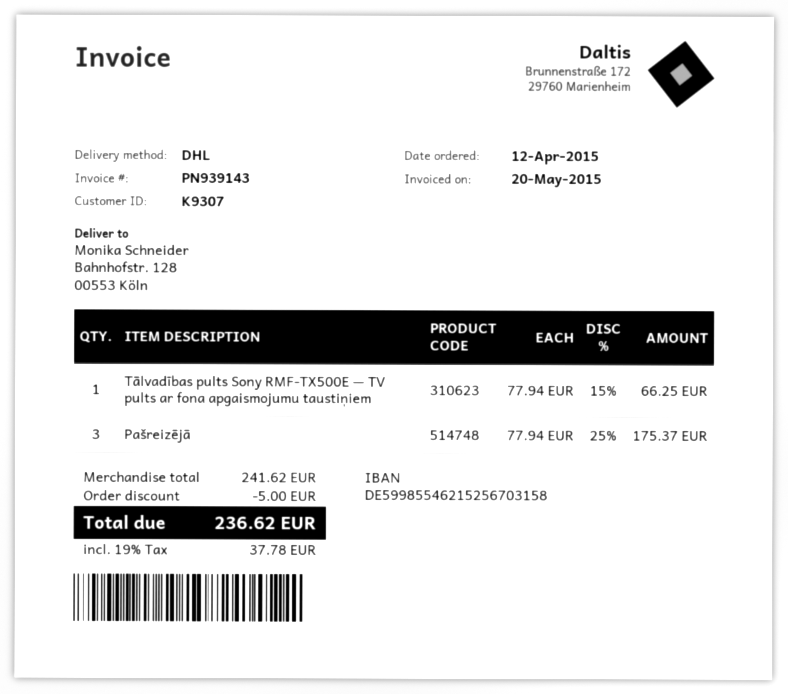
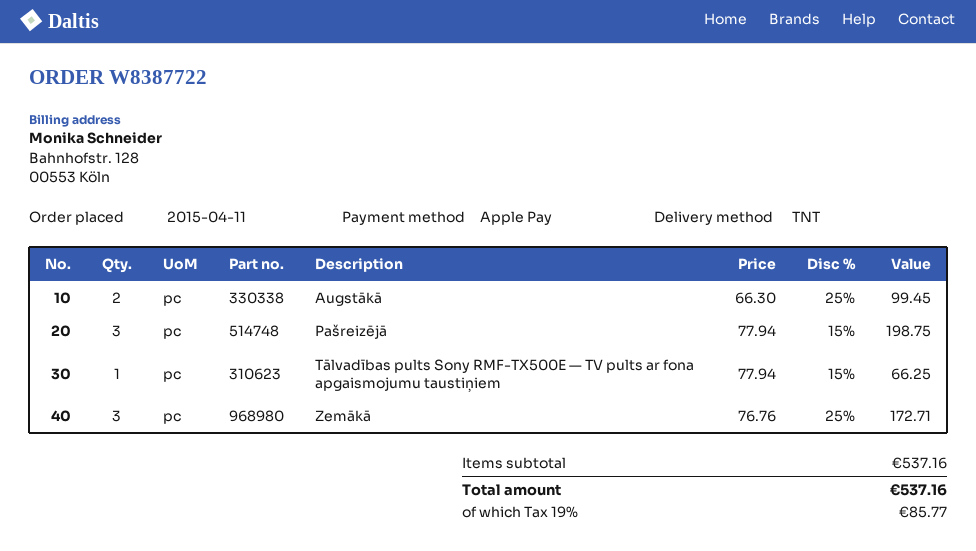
order date: 2015-04-12 -> 2015-04-11
shipping method: DHL -> TNT
Pašreizējā: 3 x 77.94 - 25% = 175.37 -> 3 x 77.94 - 15% = 198.75
Augstākā: none -> 2 x 66.30 - 25% = 99.45
Zemākā: none -> 3 x 76.76 - 25% = 172.71
subtotal: 241.62 -> 537.16
discount: 5.00 -> none
tax: 19% = 37.78 -> 19% = 85.77
total: 236.62 -> 537.16

